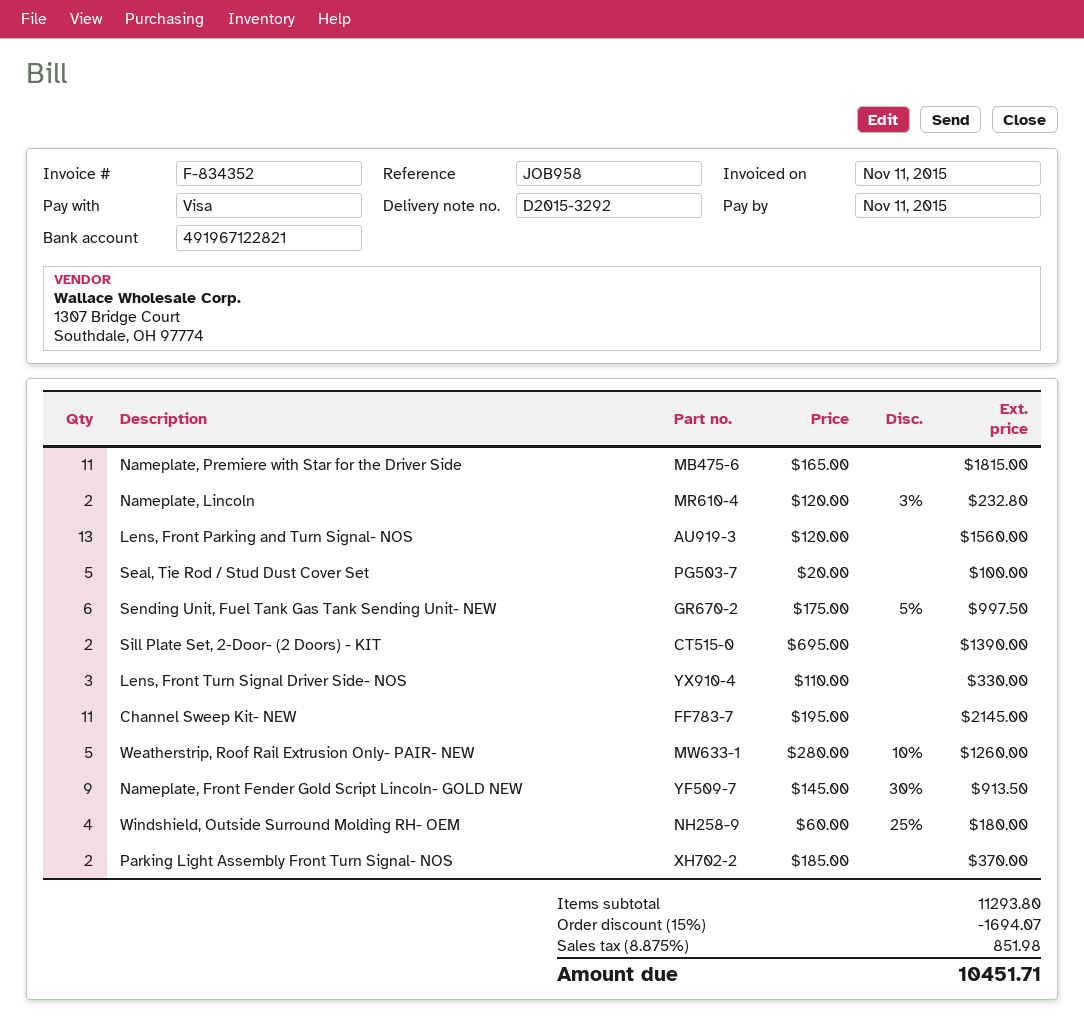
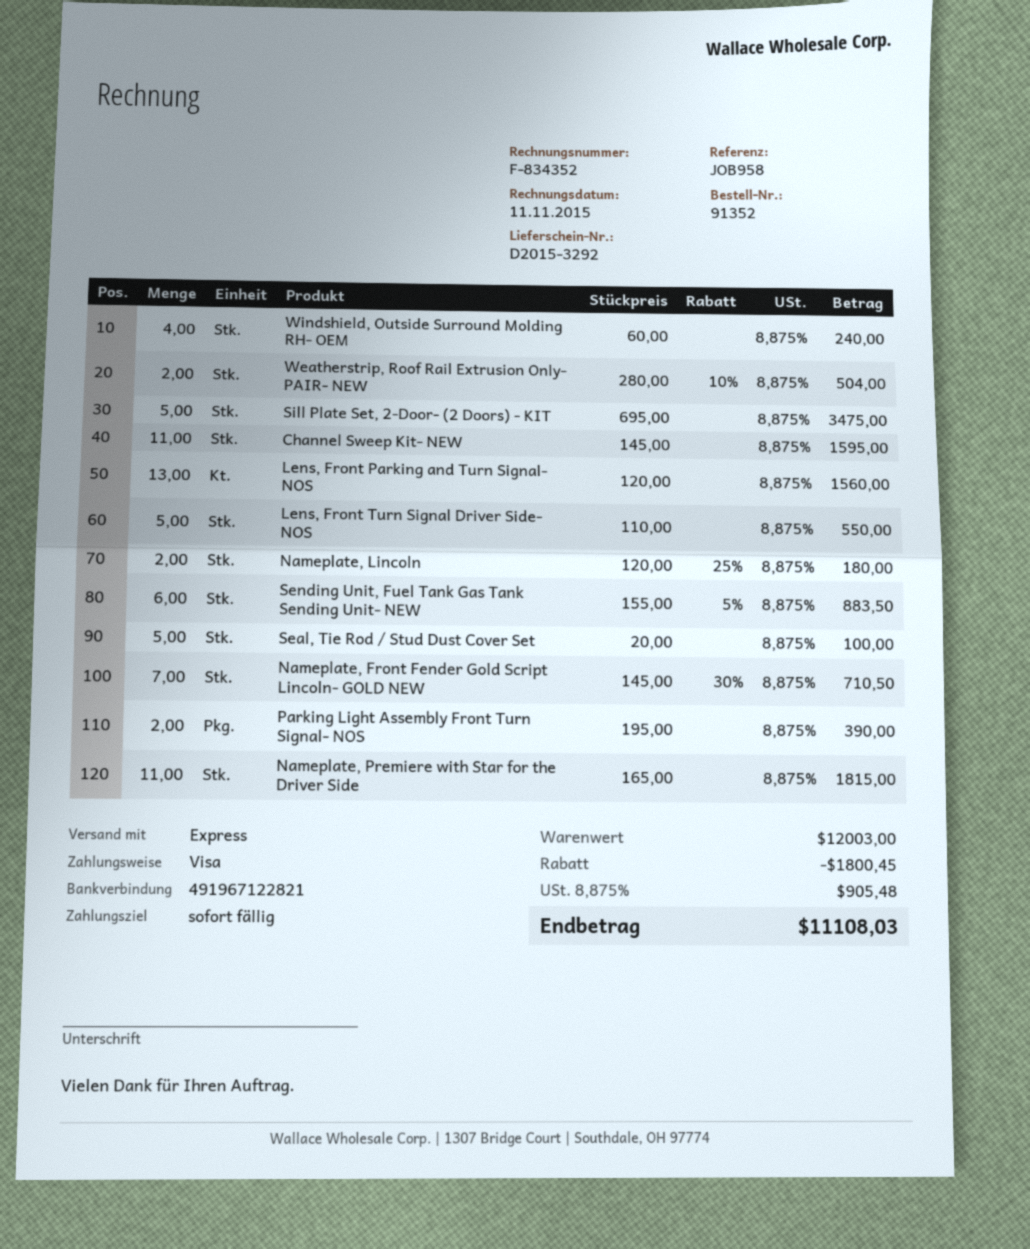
Nameplate, Lincoln: 2 x 120.00 - 3% = 232.80 -> 2 x 120.00 - 25% = 180.00
Sending Unit, Fuel Tank Gas Tank Sending Unit- NEW: 6 x 175.00 - 5% = 997.50 -> 6 x 155.00 - 5% = 883.50
Sill Plate Set, 2-Door- (2 Doors) - KIT: 2 x 695.00 = 1390.00 -> 5 x 695.00 = 3475.00
Lens, Front Turn Signal Driver Side- NOS: 3 x 110.00 = 330.00 -> 5 x 110.00 = 550.00
Channel Sweep Kit- NEW: 11 x 195.00 = 2145.00 -> 11 x 145.00 = 1595.00
Weatherstrip, Roof Rail Extrusion Only- PAIR- NEW: 5 x 280.00 - 10% = 1260.00 -> 2 x 280.00 - 10% = 504.00
Nameplate, Front Fender Gold Script Lincoln- GOLD NEW: 9 x 145.00 - 30% = 913.50 -> 7 x 145.00 - 30% = 710.50
Windshield, Outside Surround Molding RH- OEM: 4 x 60.00 - 25% = 180.00 -> 4 x 60.00 = 240.00
Parking Light Assembly Front Turn Signal- NOS: 2 x 185.00 = 370.00 -> 2 x 195.00 = 390.00
subtotal: 11293.80 -> 12003.00
discount: 1694.07 -> 1800.45
tax: 8.875% = 851.98 -> 8.875% = 905.48
total: 10451.71 -> 11108.03

